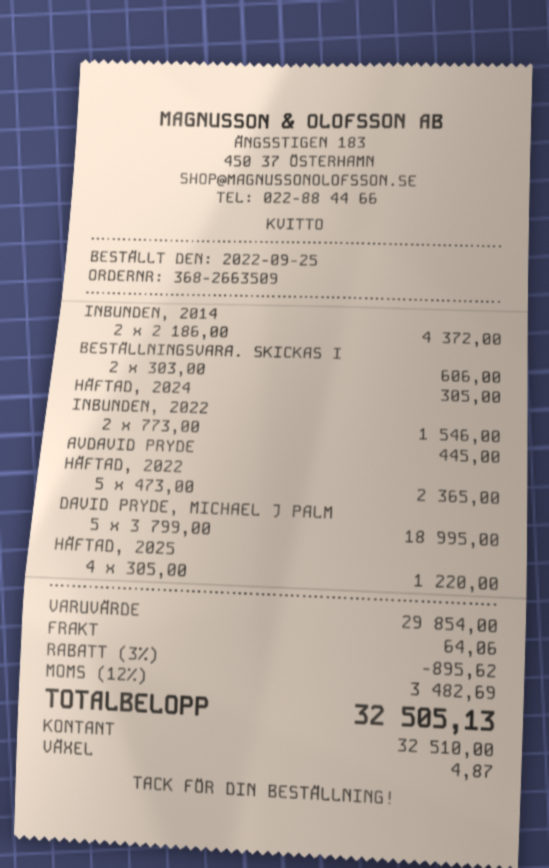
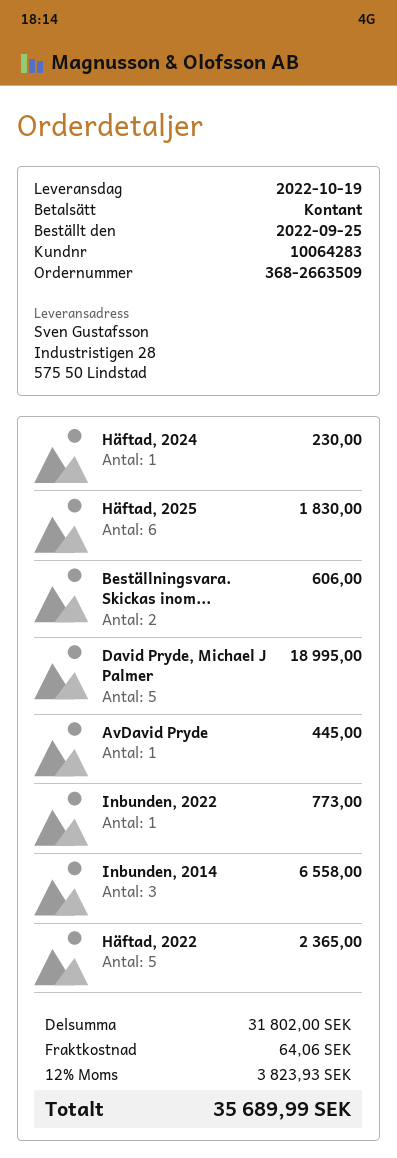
INBUNDEN, 2014: 2 for 4372.00 -> 3 for 6558.00
HÄFTAD, 2024: 1 for 305.00 -> 1 for 230.00
INBUNDEN, 2022: 2 for 1546.00 -> 1 for 773.00
HÄFTAD, 2025: 4 for 1220.00 -> 6 for 1830.00
subtotal: 29854.00 -> 31802.00
discount: 3% = 895.62 -> none
tax: 12% = 3482.69 -> 12% = 3823.93
total: 32505.13 -> 35689.99

